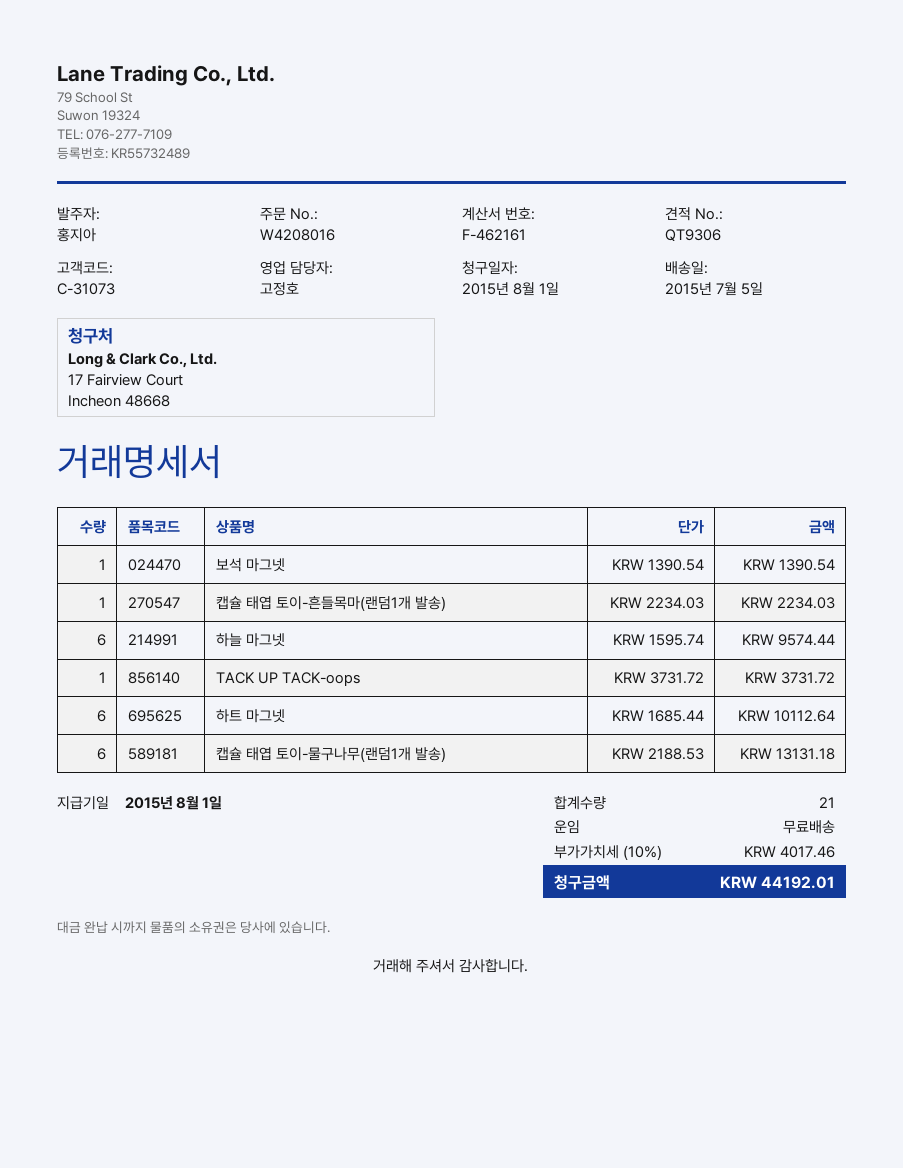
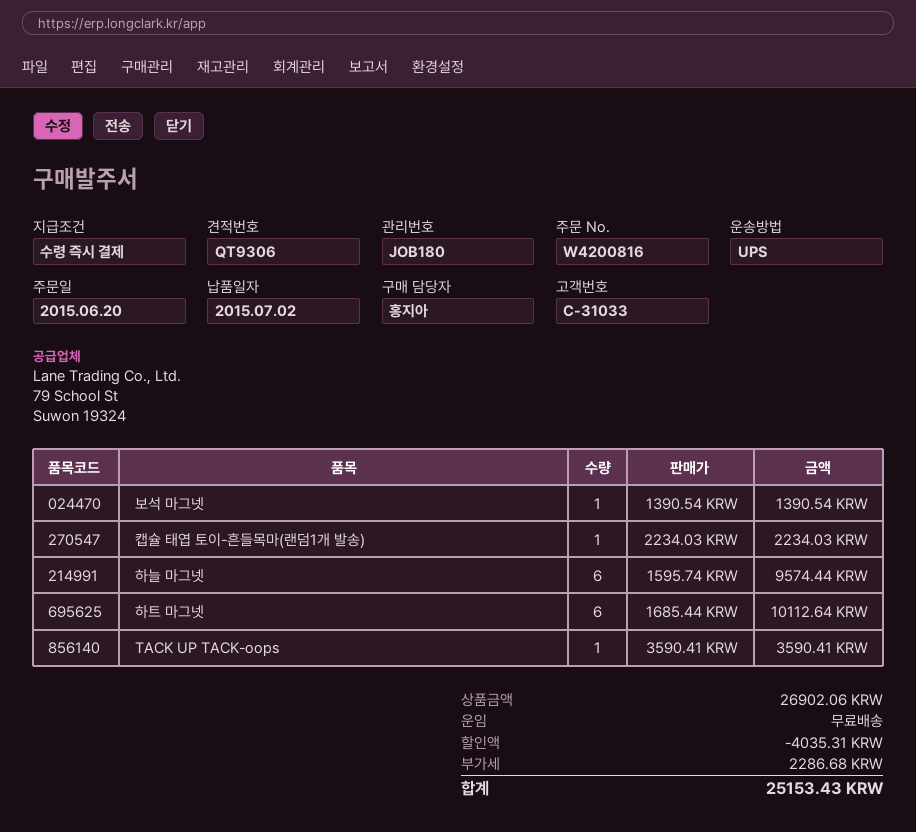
order number: W4208016 -> W4200816
delivery date: 2015-07-05 -> 2015-07-02
customer number: C-31073 -> C-31033
TACK UP TACK-oops: 1 x 3731.72 = 3731.72 -> 1 x 3590.41 = 3590.41
캡슐 태엽 토이-물구나무(랜덤1개 발송): 6 x 2188.53 = 13131.18 -> none
discount: none -> 4035.31
tax: 4017.46 -> 2286.68
total: 44192.01 -> 25153.43

